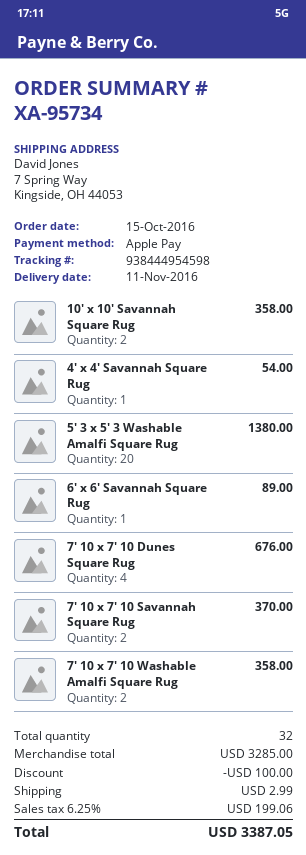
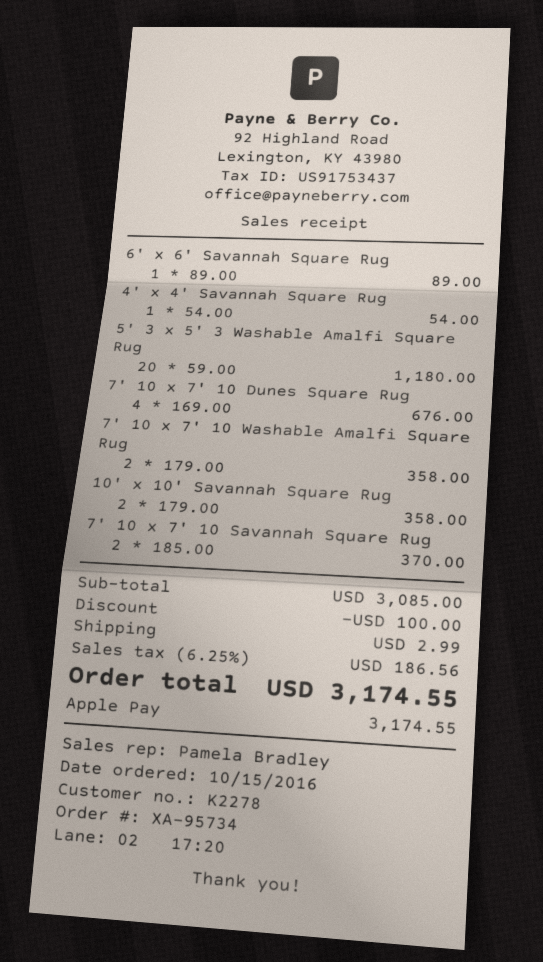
5' 3 x 5' 3 Washable Amalfi Square Rug: 20 for 1380.00 -> 20 for 1180.00
subtotal: 3285.00 -> 3085.00
tax: 6.25% = 199.06 -> 6.25% = 186.56
total: 3387.05 -> 3174.55

